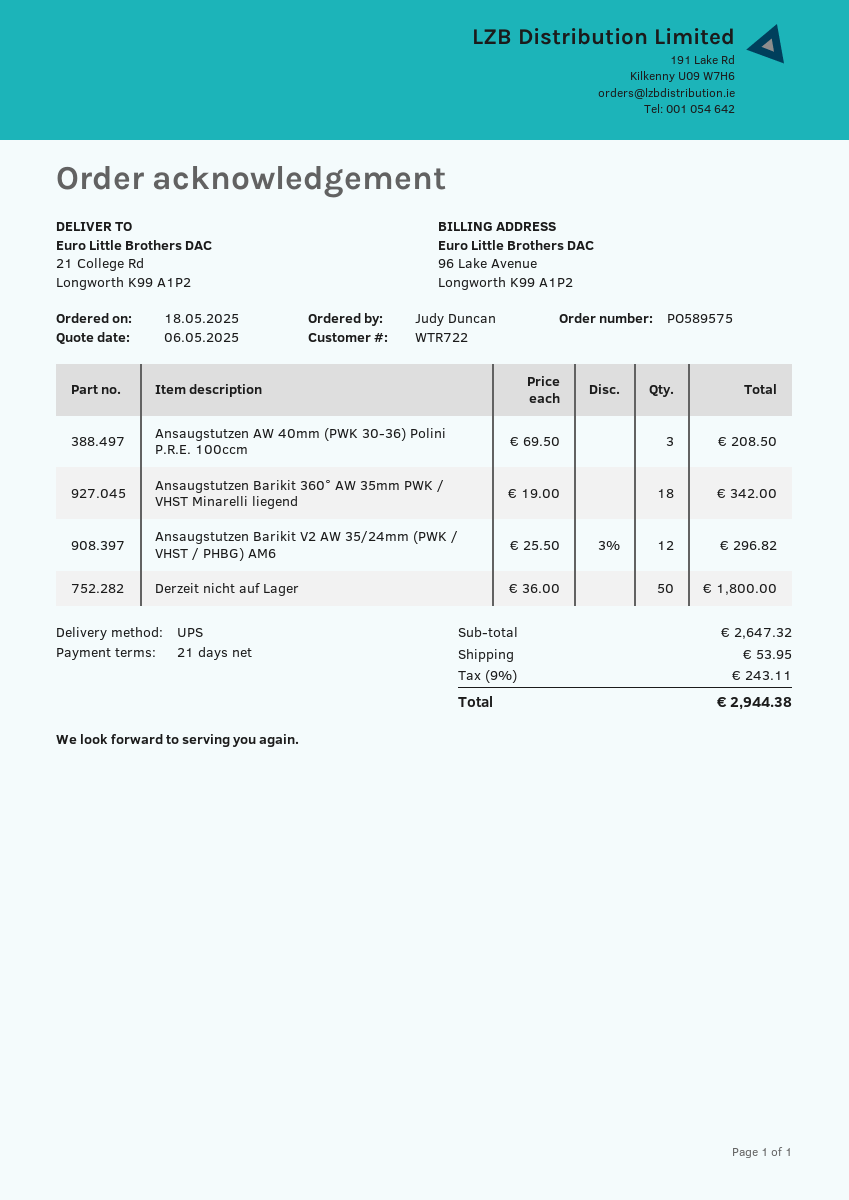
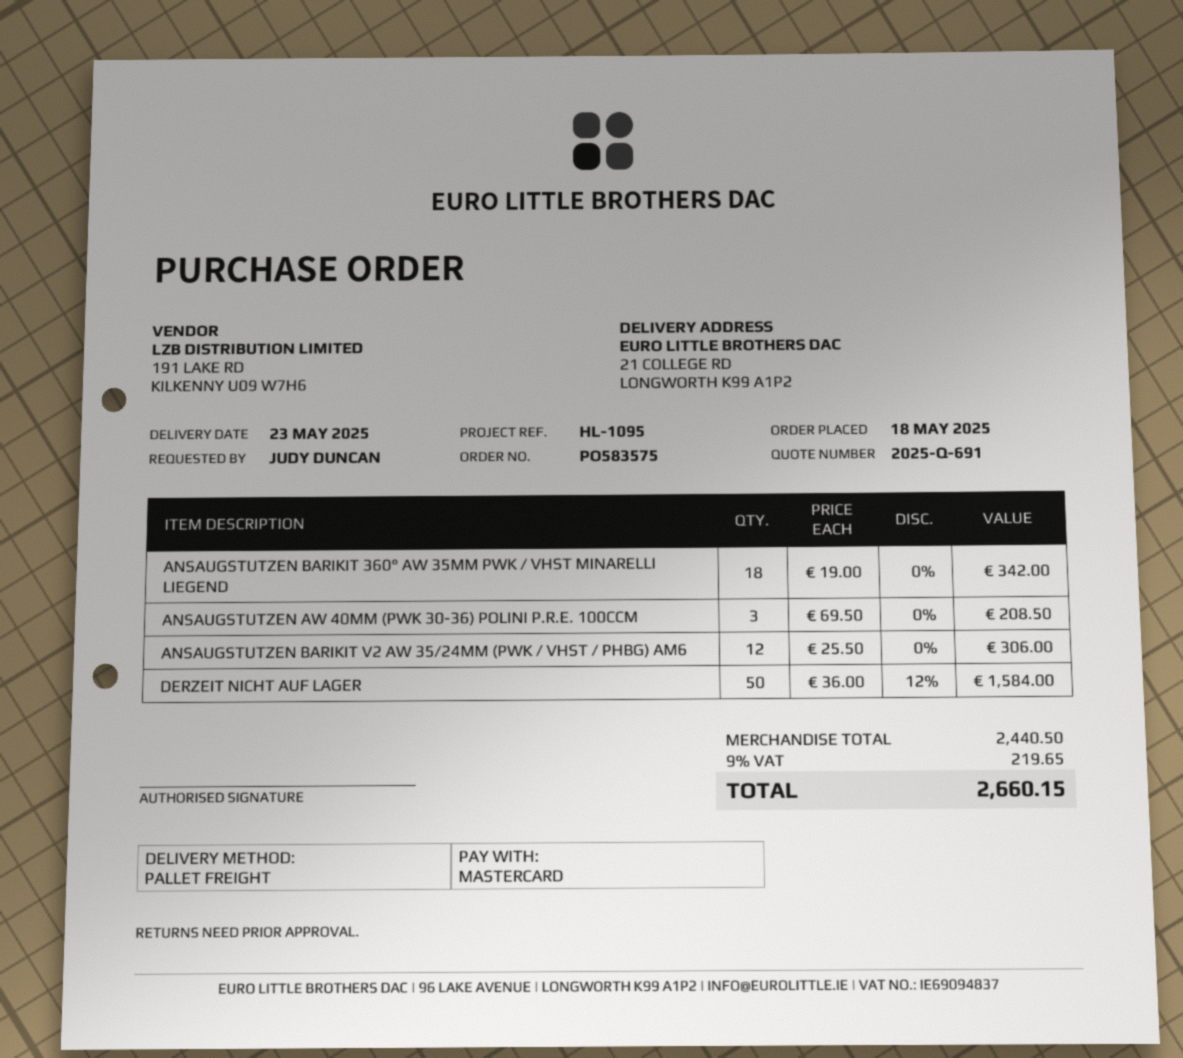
order number: PO589575 -> PO583575
shipping method: UPS -> pallet freight
Ansaugstutzen Barikit V2 AW 35/24mm (PWK / VHST / PHBG) AM6: 12 x 25.50 - 3% = 296.82 -> 12 x 25.50 = 306.00
Derzeit nicht auf Lager: 50 x 36.00 = 1800.00 -> 50 x 36.00 - 12% = 1584.00
subtotal: 2647.32 -> 2440.50
shipping: 53.95 -> none
tax: 9% = 243.11 -> 9% = 219.65
total: 2944.38 -> 2660.15

